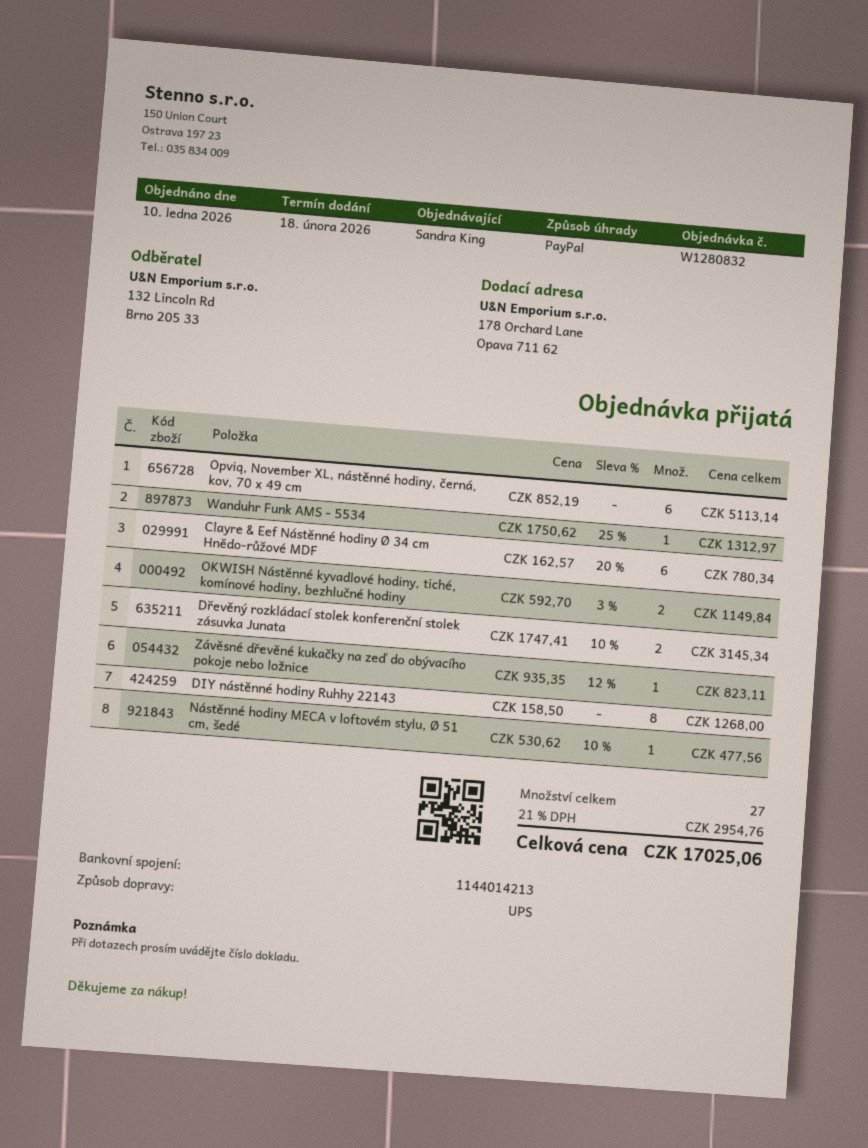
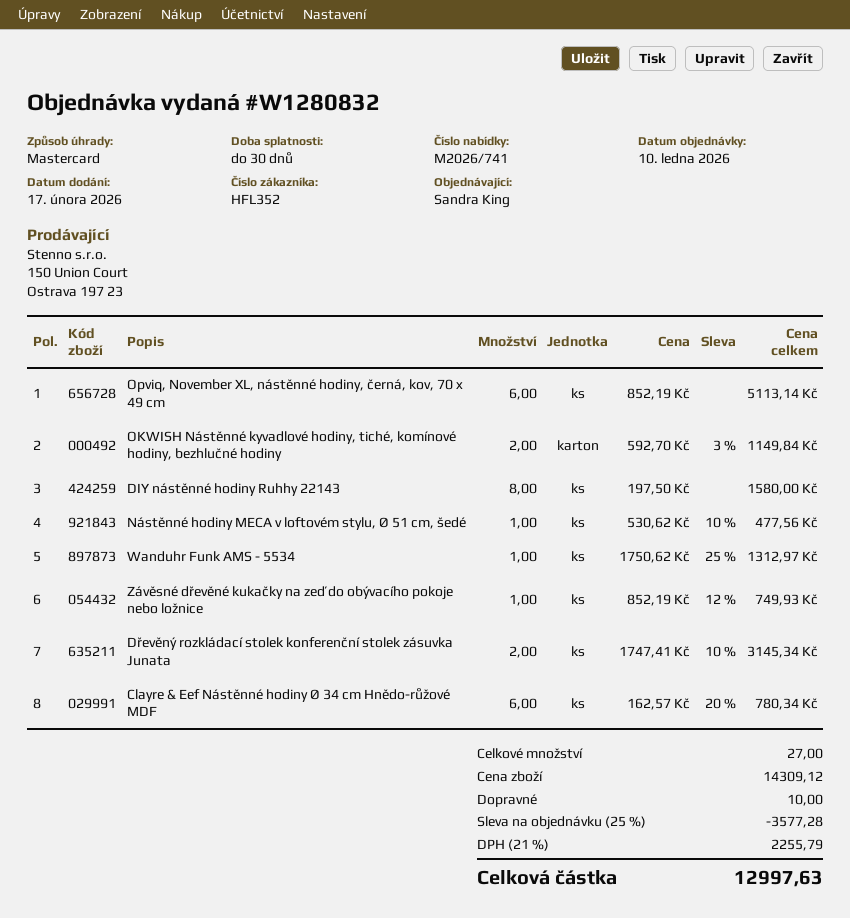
delivery date: 2026-02-18 -> 2026-02-17
payment method: PayPal -> Mastercard
Závěsné dřevěné kukačky na zeď do obývacího pokoje nebo ložnice: 1 x 935.35 - 12% = 823.11 -> 1 x 852.19 - 12% = 749.93
DIY nástěnné hodiny Ruhhy 22143: 8 x 158.50 = 1268.00 -> 8 x 197.50 = 1580.00
discount: none -> 25% = 3577.28
shipping: none -> 10.00
tax: 21% = 2954.76 -> 21% = 2255.79
total: 17025.06 -> 12997.63

